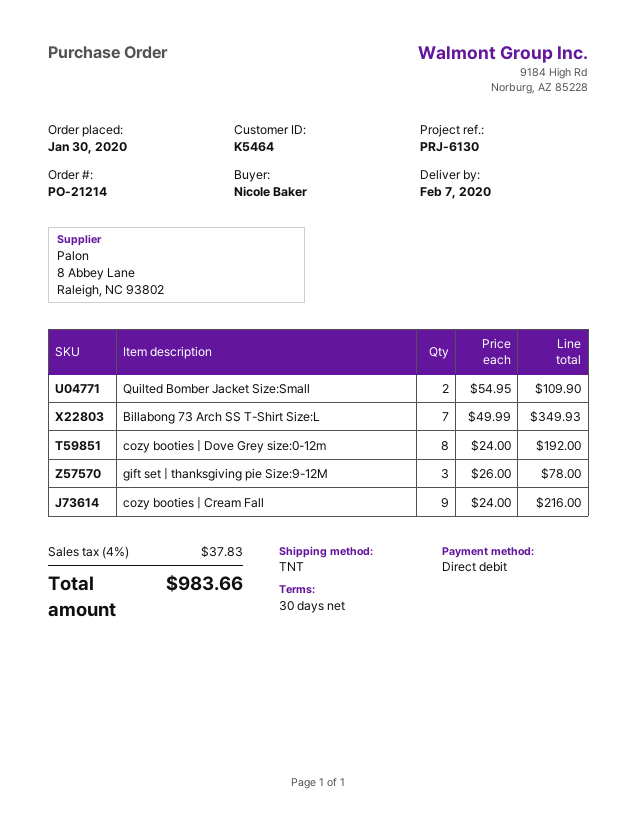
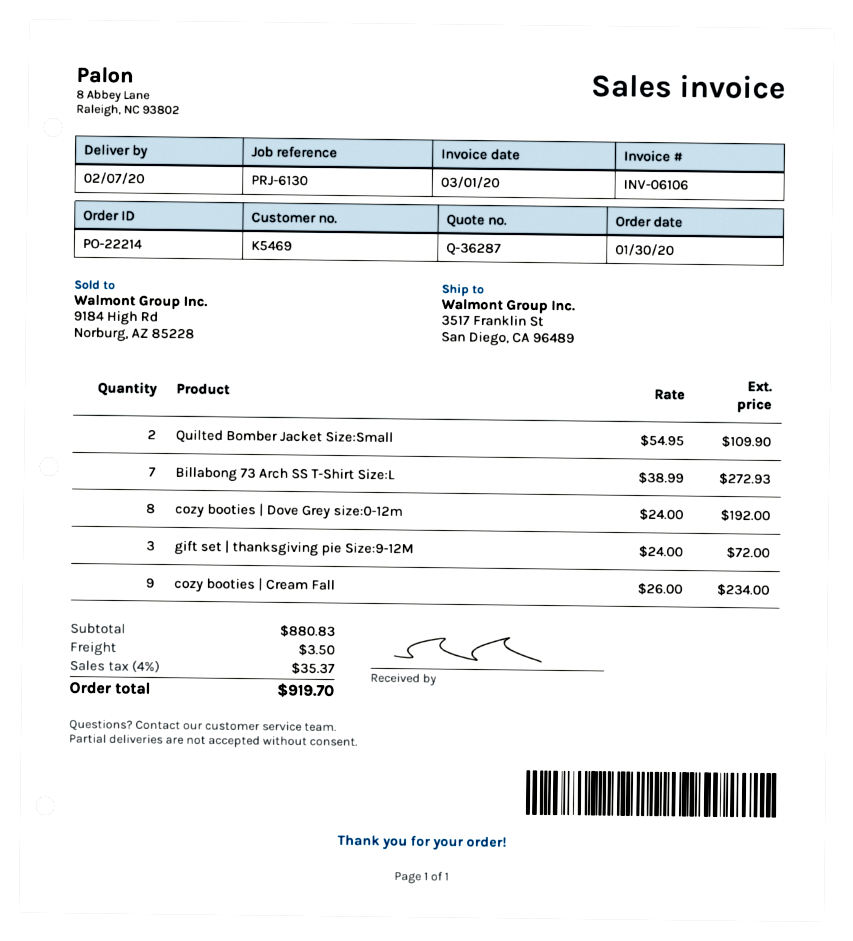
order number: PO-21214 -> PO-22214
customer number: K5464 -> K5469
Billabong 73 Arch SS T-Shirt Size:L: 7 x 49.99 = 349.93 -> 7 x 38.99 = 272.93
gift set | thanksgiving pie Size:9-12M: 3 x 26.00 = 78.00 -> 3 x 24.00 = 72.00
cozy booties | Cream Fall: 9 x 24.00 = 216.00 -> 9 x 26.00 = 234.00
shipping: none -> 3.50
tax: 4% = 37.83 -> 4% = 35.37
total: 983.66 -> 919.70

